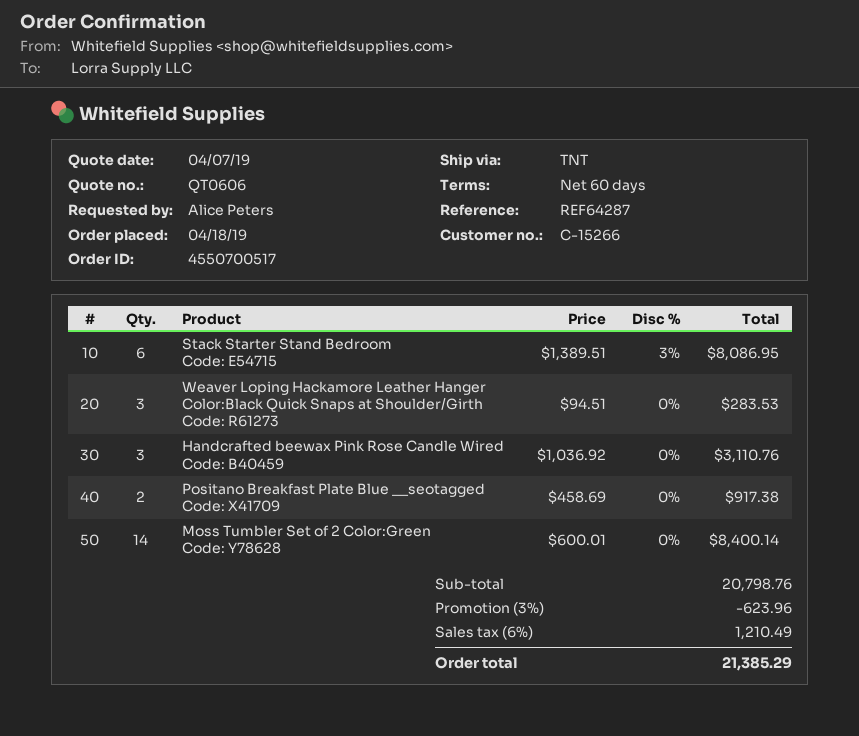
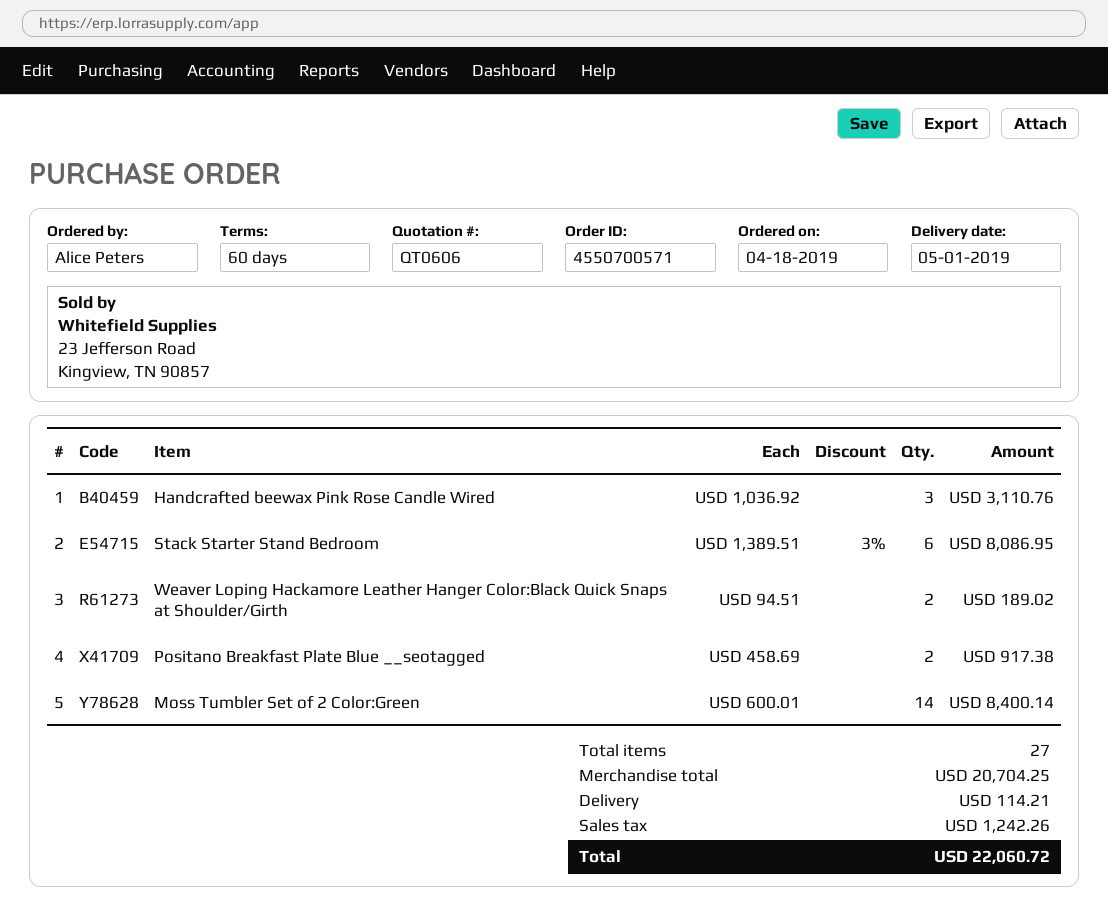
order number: 4550700517 -> 4550700571
Weaver Loping Hackamore Leather Hanger Color:Black Quick Snaps at Shoulder/Girth: 3 x 94.51 = 283.53 -> 2 x 94.51 = 189.02
subtotal: 20798.76 -> 20704.25
discount: 3% = 623.96 -> none
shipping: none -> 114.21
tax: 1210.49 -> 1242.26
total: 21385.29 -> 22060.72

